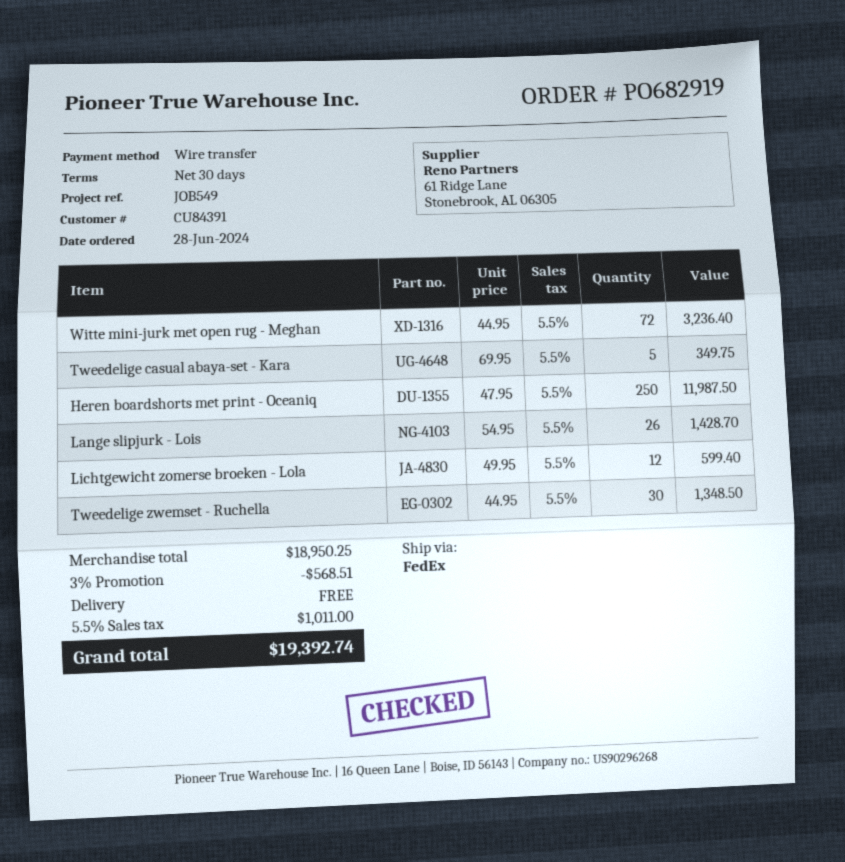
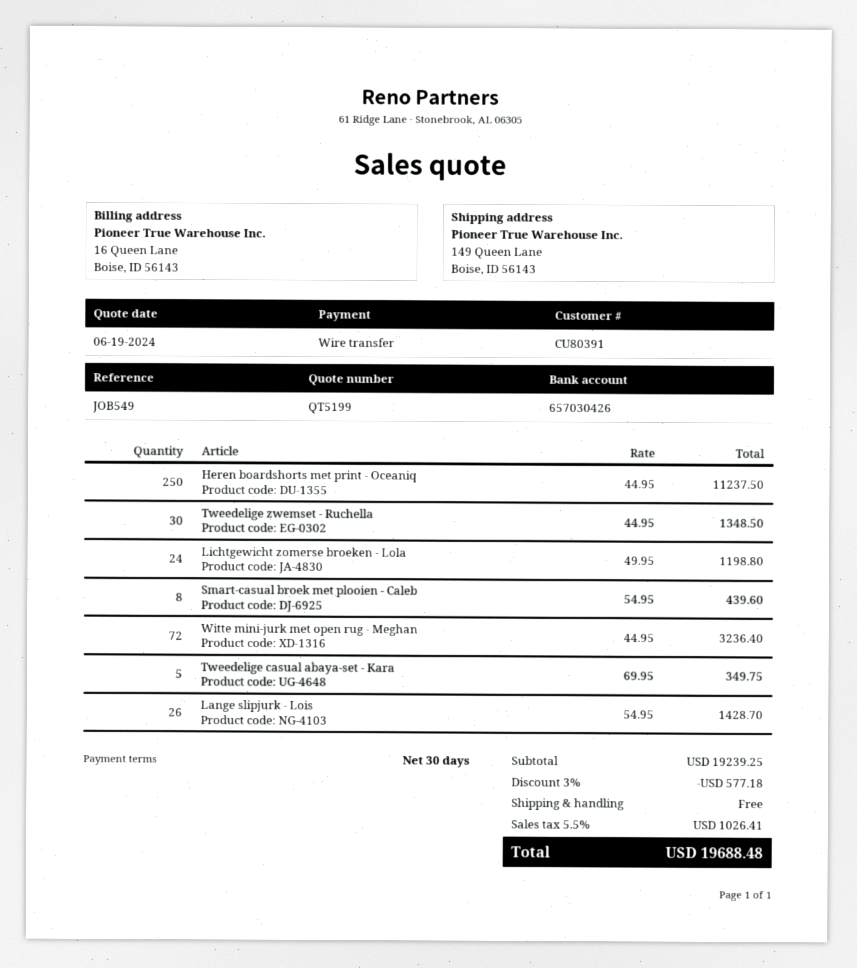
customer number: CU84391 -> CU80391
Heren boardshorts met print - Oceaniq: 250 x 47.95 = 11987.50 -> 250 x 44.95 = 11237.50
Lichtgewicht zomerse broeken - Lola: 12 x 49.95 = 599.40 -> 24 x 49.95 = 1198.80
Smart-casual broek met plooien - Caleb: none -> 8 x 54.95 = 439.60
subtotal: 18950.25 -> 19239.25
discount: 3% = 568.51 -> 3% = 577.18
tax: 5.5% = 1011.00 -> 5.5% = 1026.41
total: 19392.74 -> 19688.48

